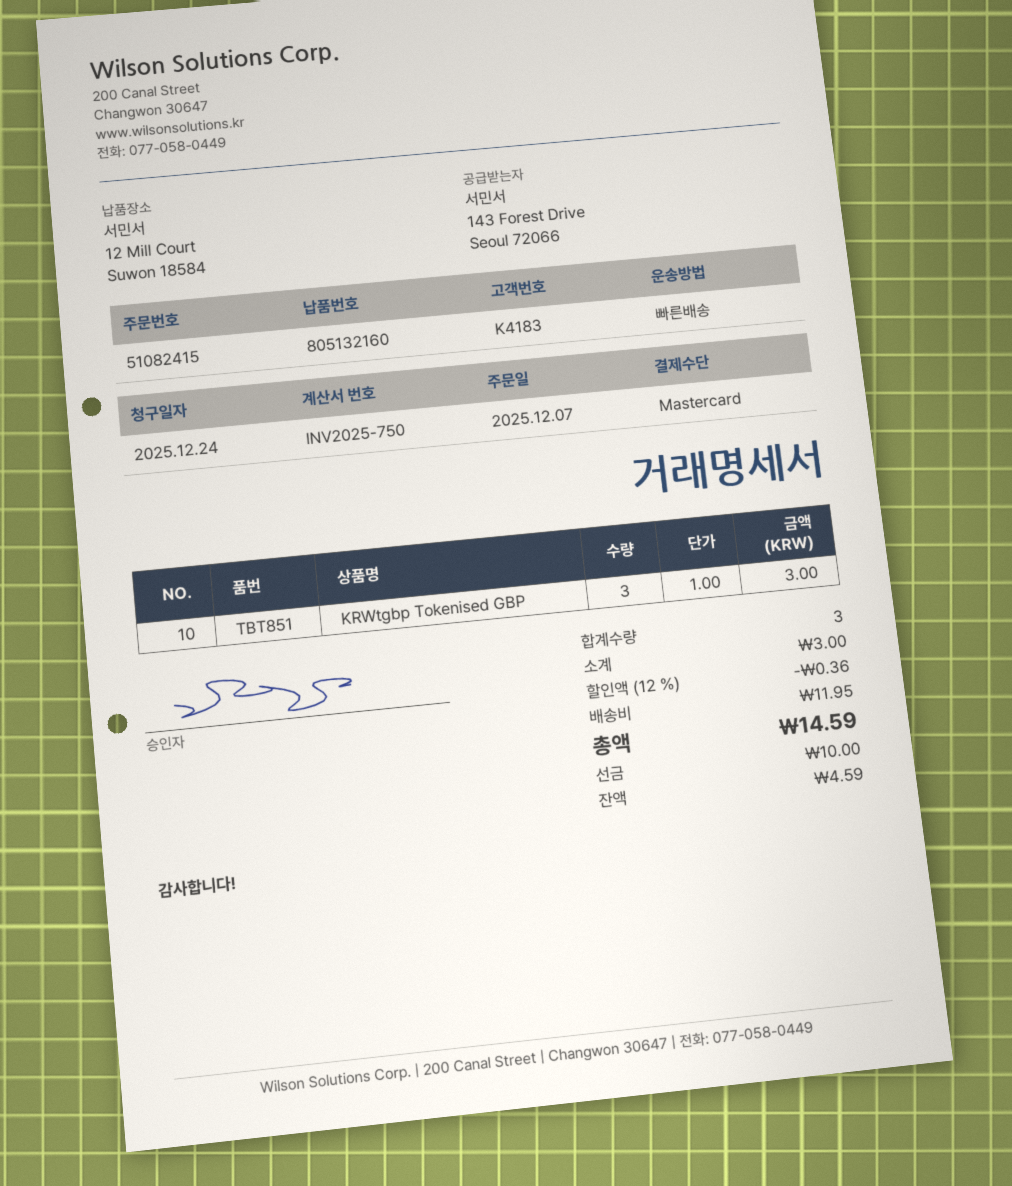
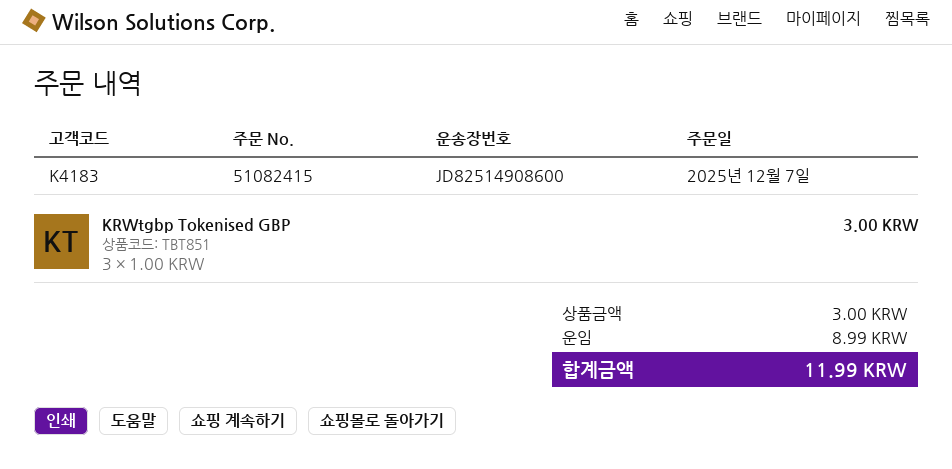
discount: 12% = 0.36 -> none
shipping: 11.95 -> 8.99
total: 14.59 -> 11.99

